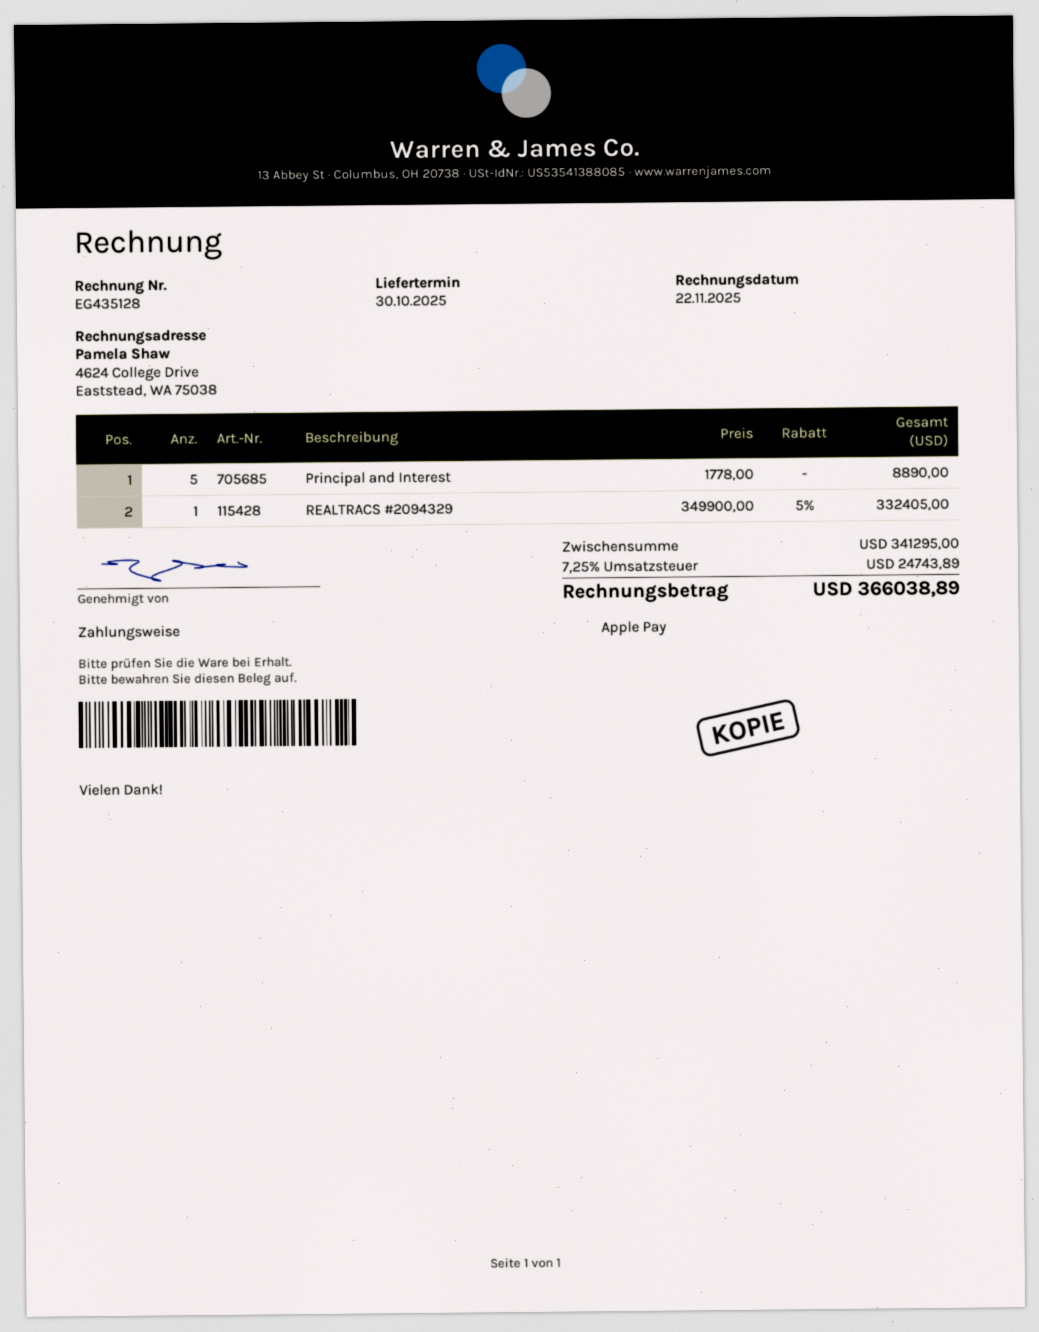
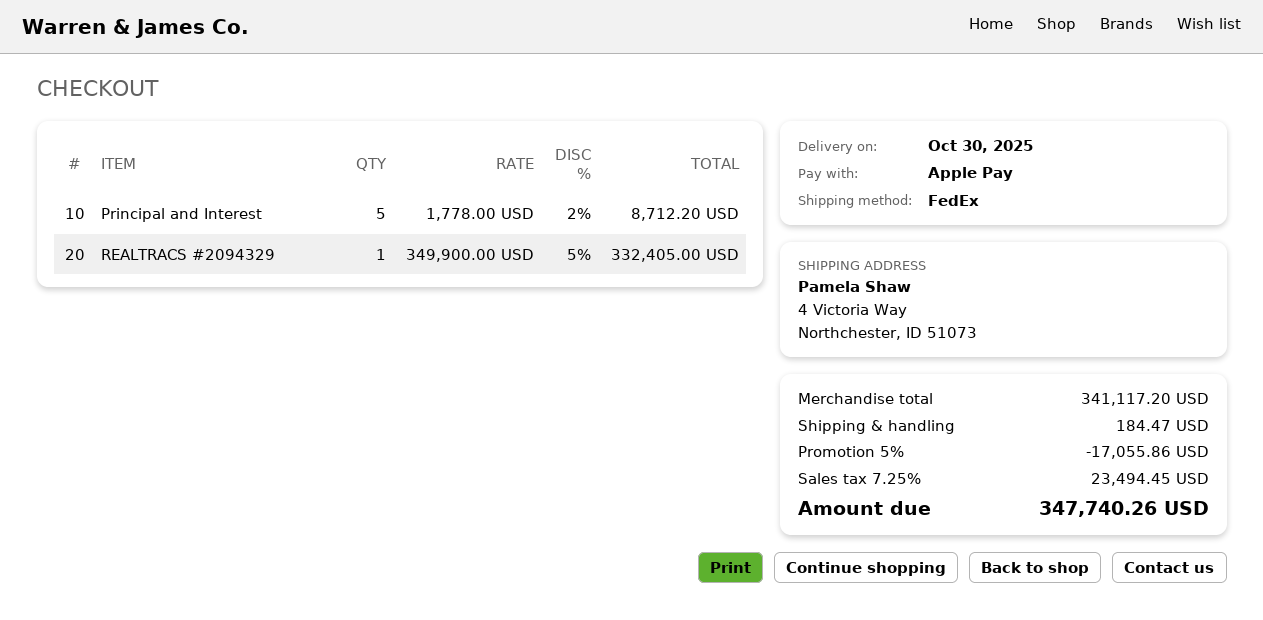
Principal and Interest: 5 x 1778.00 = 8890.00 -> 5 x 1778.00 - 2% = 8712.20
subtotal: 341295.00 -> 341117.20
discount: none -> 5% = 17055.86
shipping: none -> 184.47
tax: 7.25% = 24743.89 -> 7.25% = 23494.45
total: 366038.89 -> 347740.26

